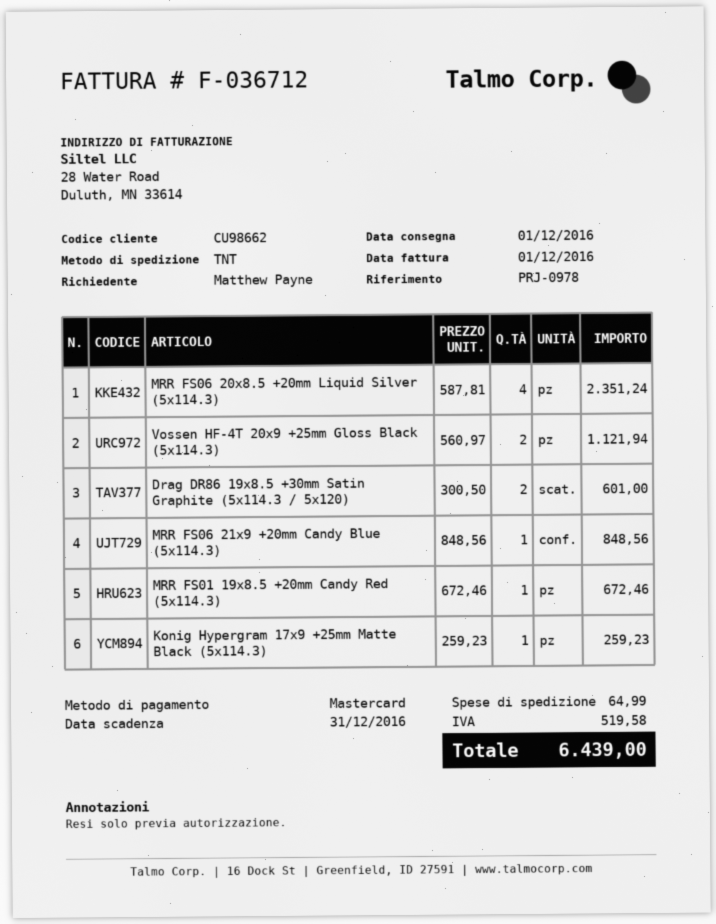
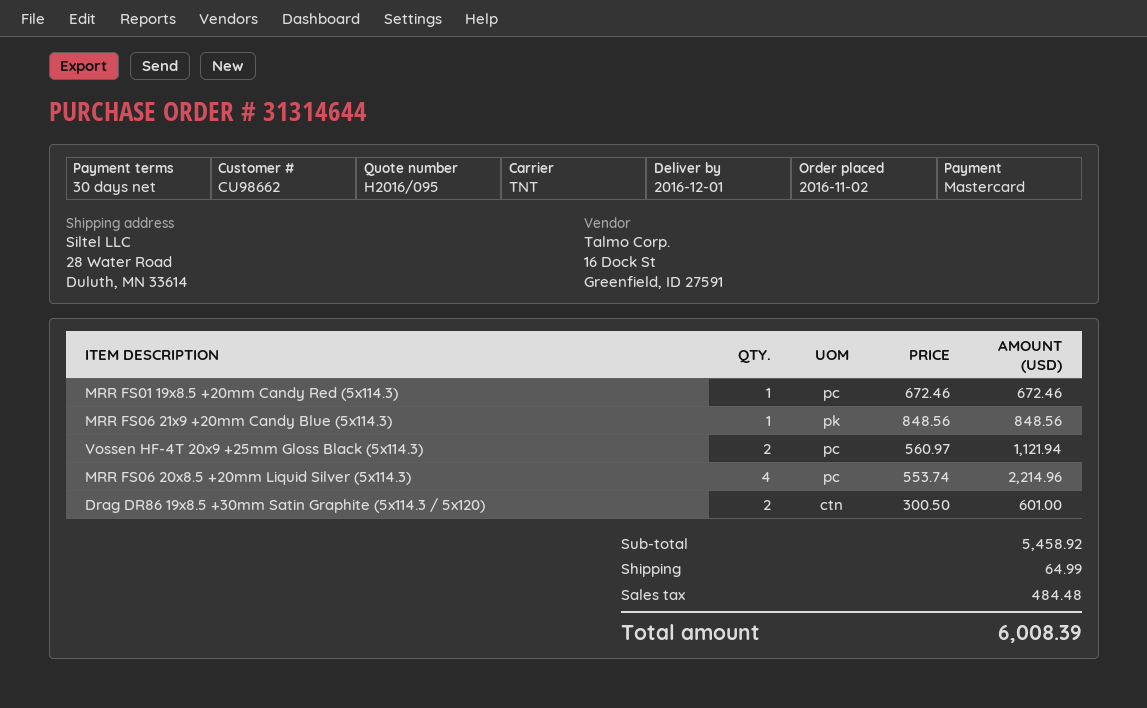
MRR FS06 20x8.5 +20mm Liquid Silver (5x114.3): 4 x 587.81 = 2351.24 -> 4 x 553.74 = 2214.96
Konig Hypergram 17x9 +25mm Matte Black (5x114.3): 1 x 259.23 = 259.23 -> none
tax: 519.58 -> 484.48
total: 6439.00 -> 6008.39

